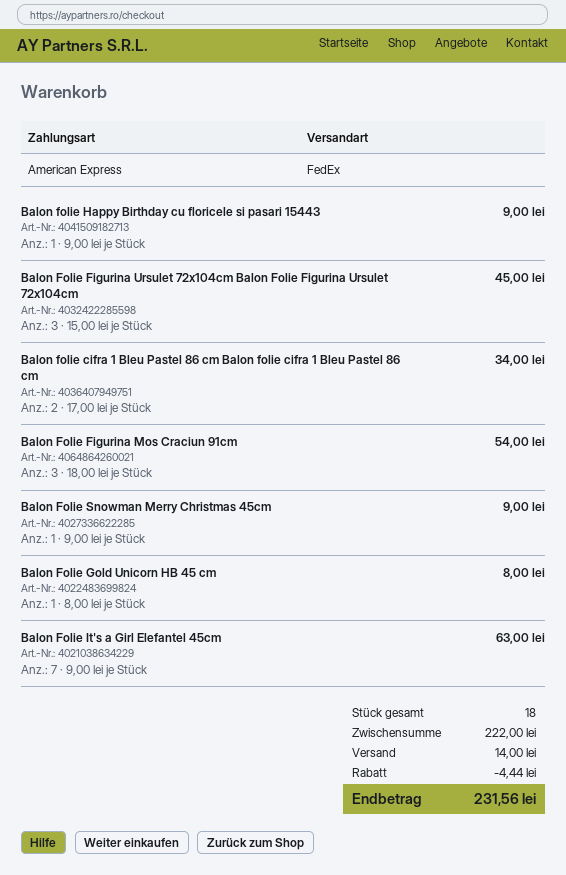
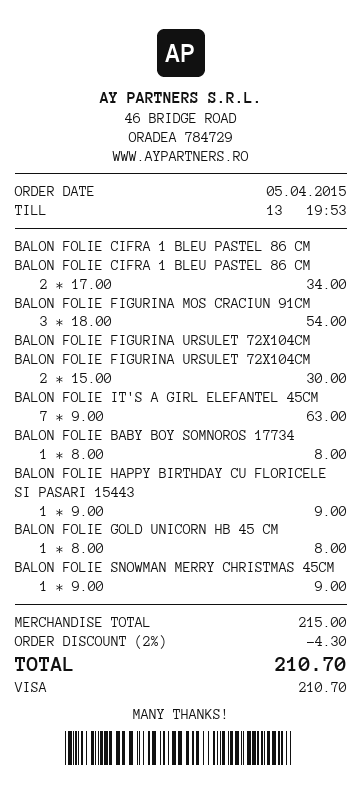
payment method: American Express -> Visa
Balon Folie Figurina Ursulet 72x104cm Balon Folie Figurina Ursulet 72x104cm: 3 x 15.00 = 45.00 -> 2 x 15.00 = 30.00
BALON FOLIE BABY BOY SOMNOROS 17734: none -> 1 x 8.00 = 8.00
subtotal: 222.00 -> 215.00
discount: 4.44 -> 4.30
shipping: 14.00 -> none
total: 231.56 -> 210.70

